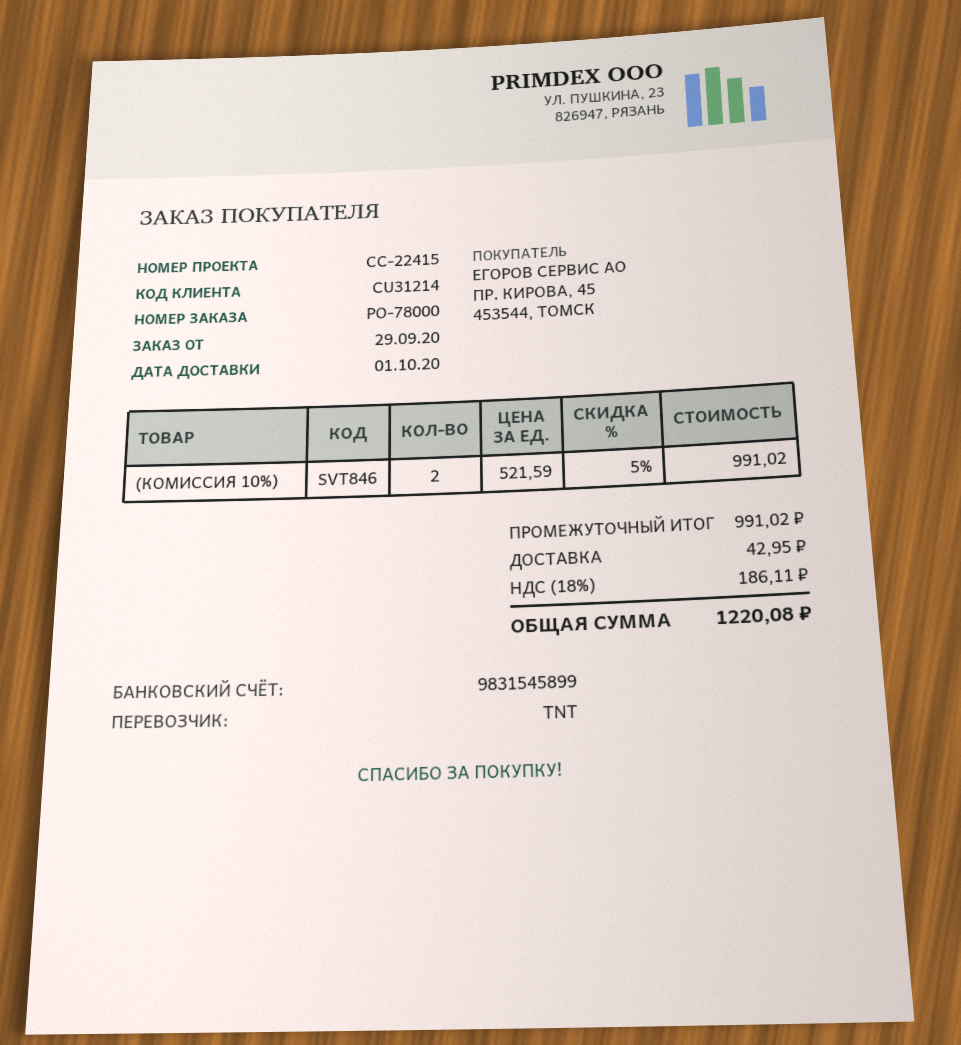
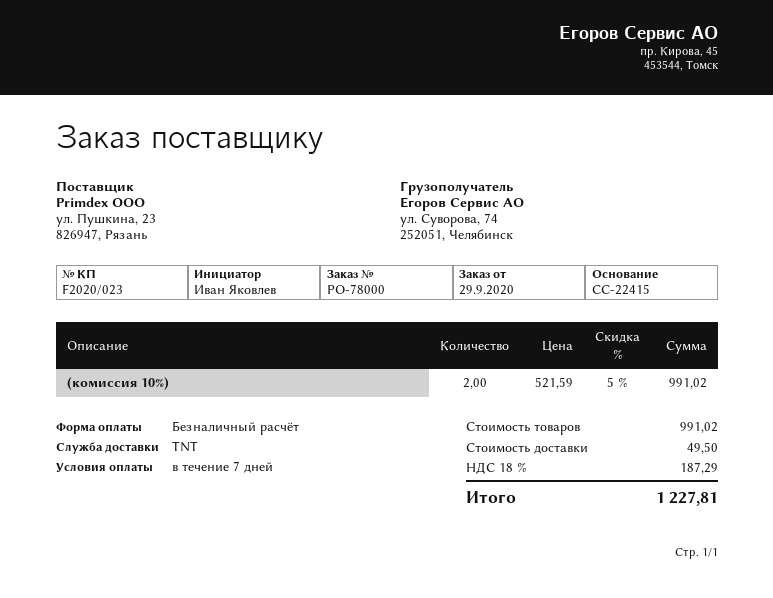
shipping: 42.95 -> 49.50
tax: 18% = 186.11 -> 18% = 187.29
total: 1220.08 -> 1227.81

